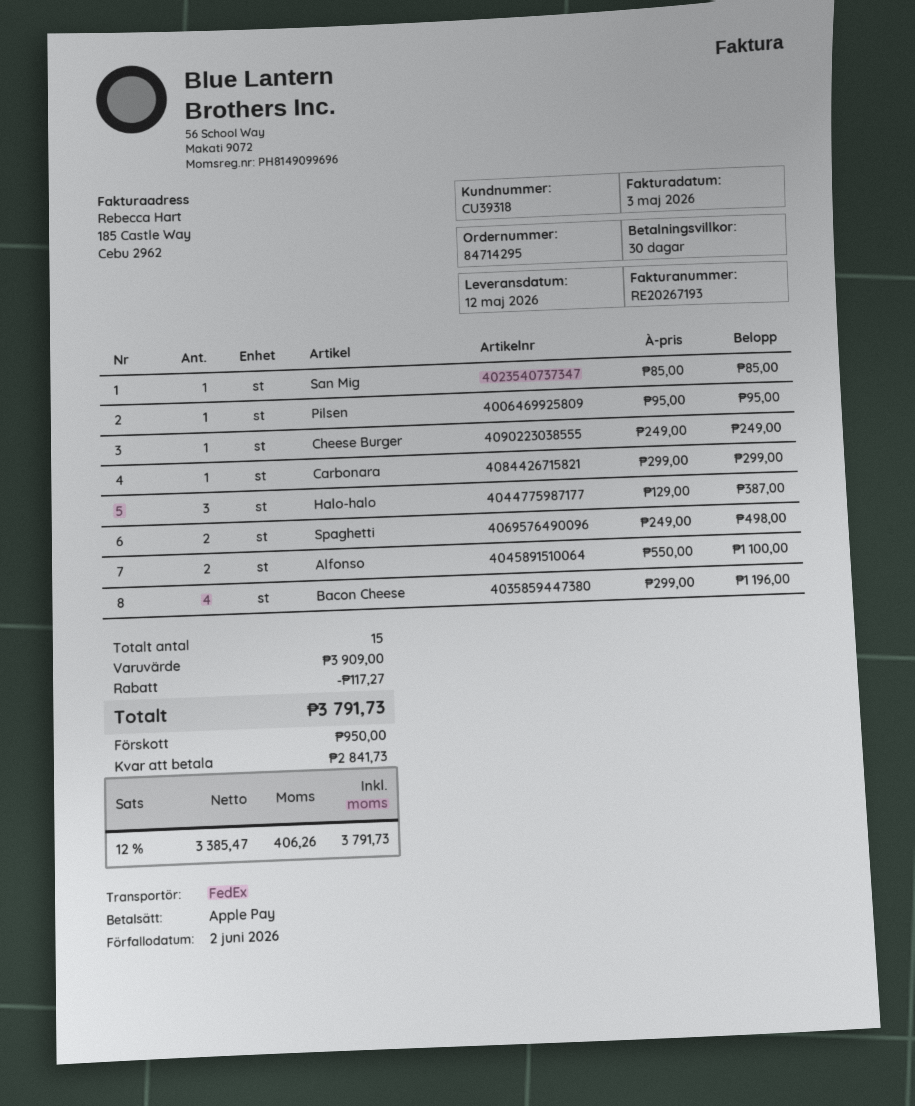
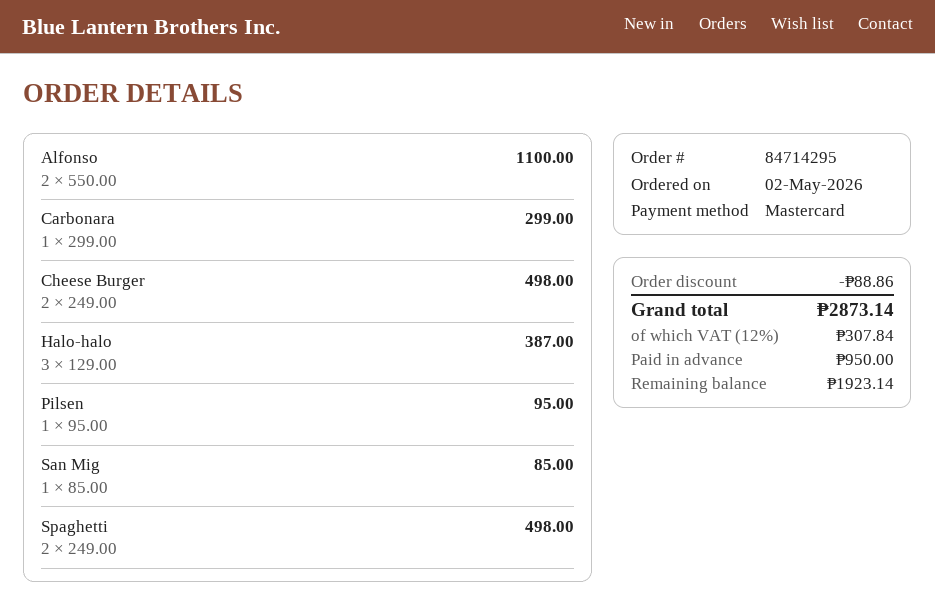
payment method: Apple Pay -> Mastercard
Cheese Burger: 1 x 249.00 = 249.00 -> 2 x 249.00 = 498.00
Bacon Cheese: 4 x 299.00 = 1196.00 -> none
discount: 117.27 -> 88.86
tax: 12% = 406.26 -> 12% = 307.84
total: 3791.73 -> 2873.14
balance: 2841.73 -> 1923.14

